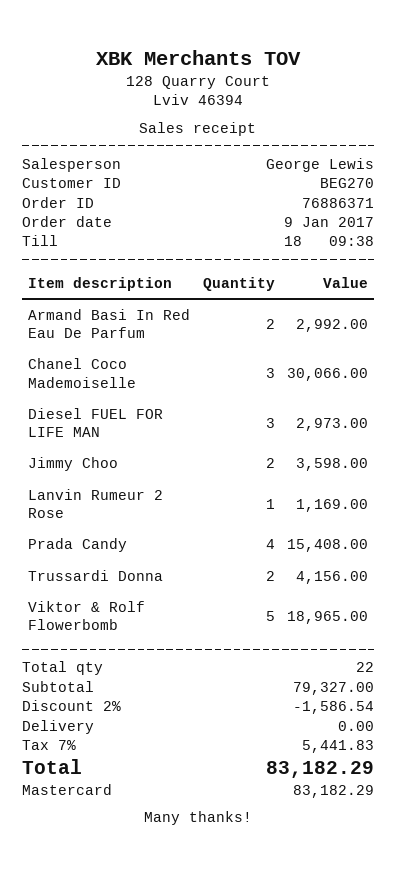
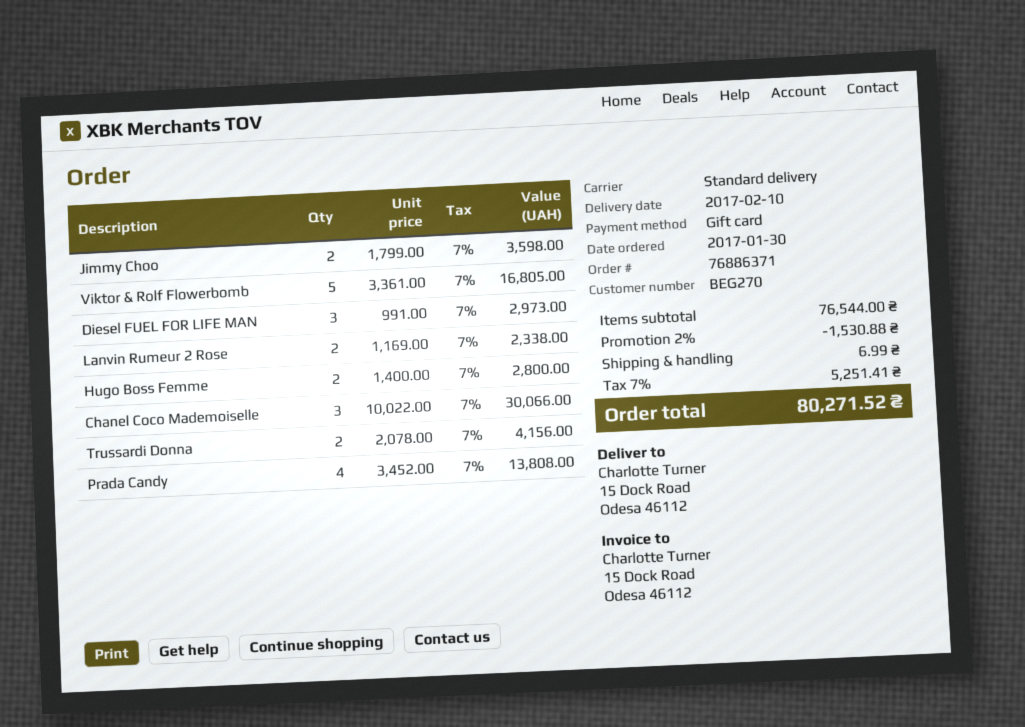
order date: 2017-01-09 -> 2017-01-30
payment method: Mastercard -> gift card
Armand Basi In Red Eau De Parfum: 2 for 2992.00 -> none
Lanvin Rumeur 2 Rose: 1 for 1169.00 -> 2 for 2338.00
Prada Candy: 4 for 15408.00 -> 4 for 13808.00
Viktor & Rolf Flowerbomb: 5 for 18965.00 -> 5 for 16805.00
Hugo Boss Femme: none -> 2 for 2800.00
subtotal: 79327.00 -> 76544.00
discount: 2% = 1586.54 -> 2% = 1530.88
shipping: 0.00 -> 6.99
tax: 7% = 5441.83 -> 7% = 5251.41
total: 83182.29 -> 80271.52

